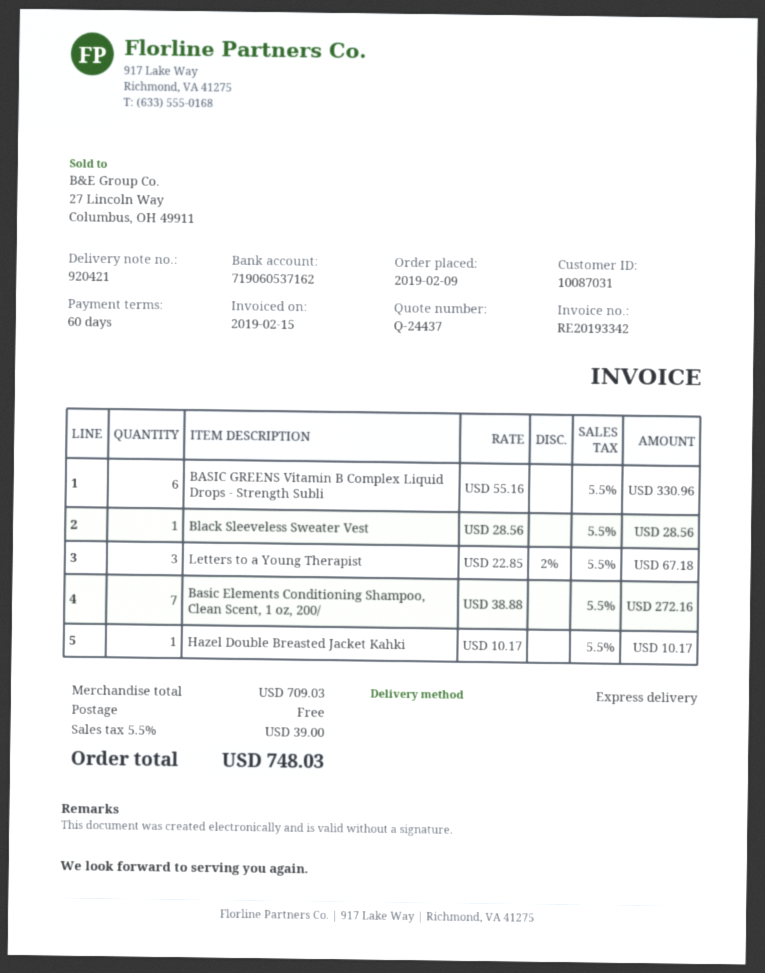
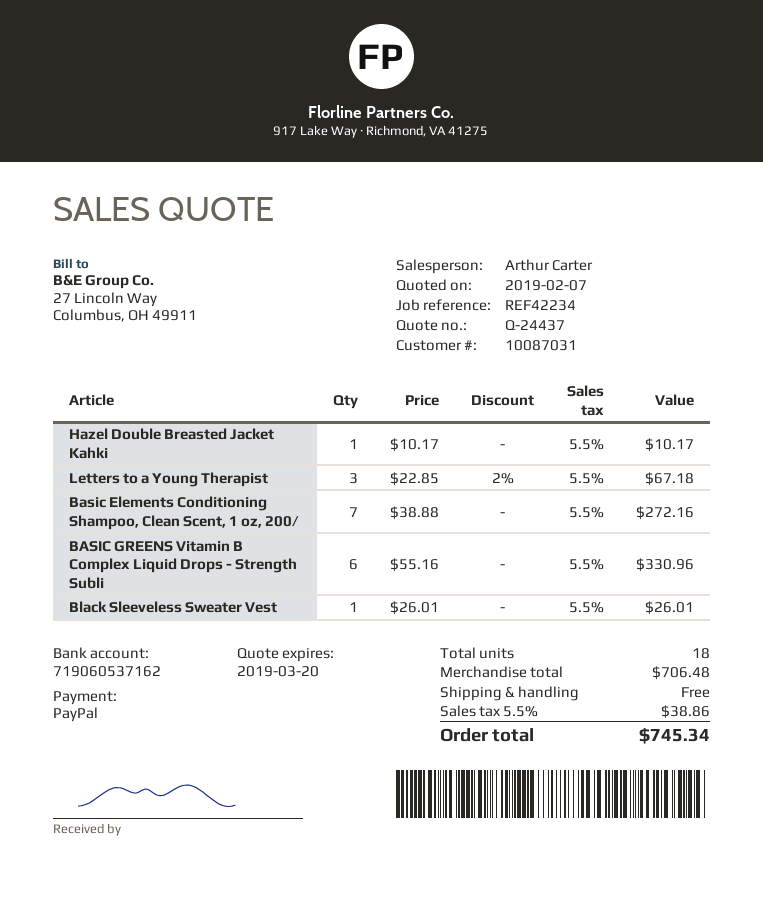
Black Sleeveless Sweater Vest: 1 x 28.56 = 28.56 -> 1 x 26.01 = 26.01
subtotal: 709.03 -> 706.48
tax: 5.5% = 39.00 -> 5.5% = 38.86
total: 748.03 -> 745.34

